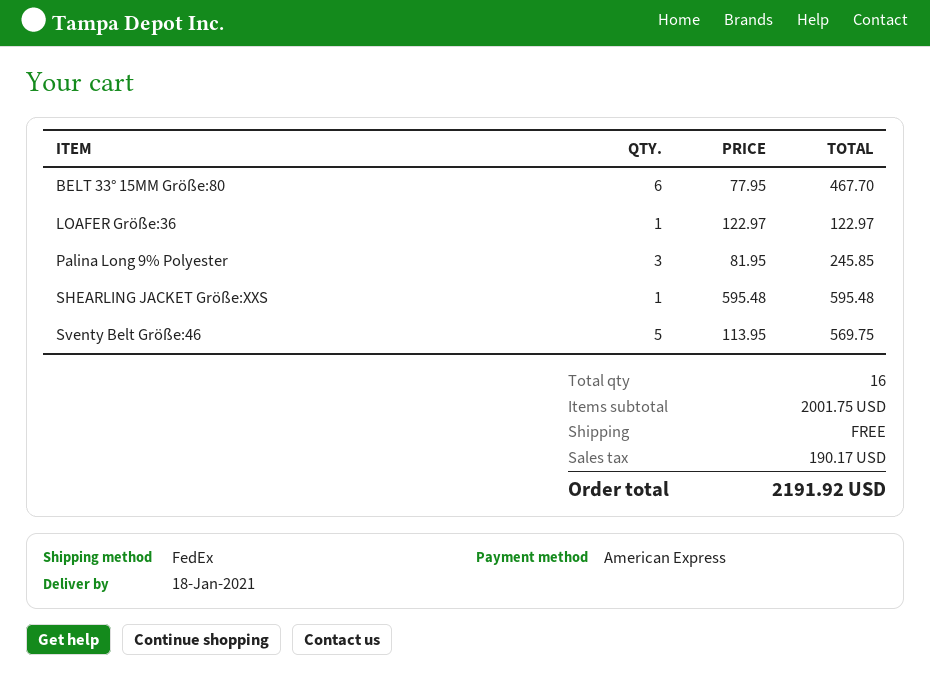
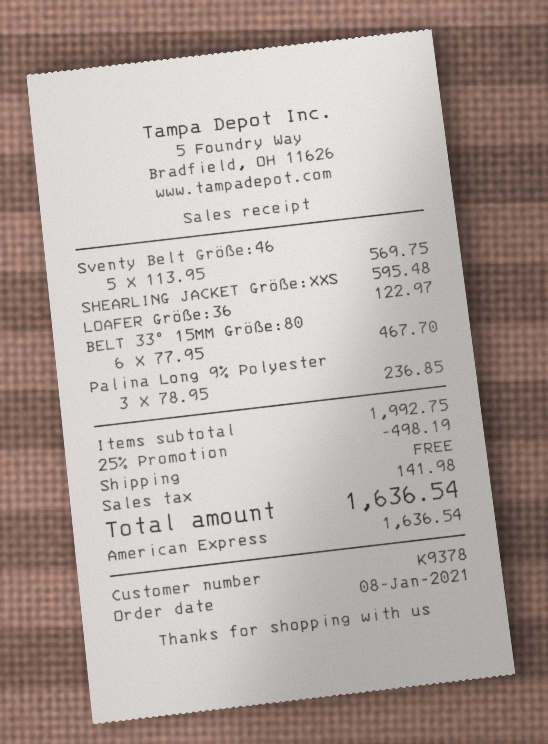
Palina Long 9% Polyester: 3 x 81.95 = 245.85 -> 3 x 78.95 = 236.85
subtotal: 2001.75 -> 1992.75
discount: none -> 25% = 498.19
tax: 190.17 -> 141.98
total: 2191.92 -> 1636.54

